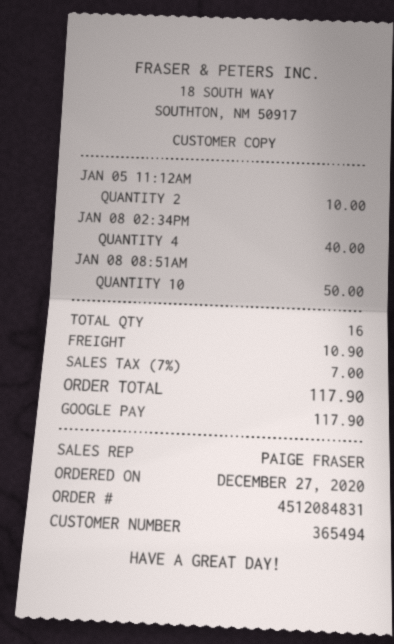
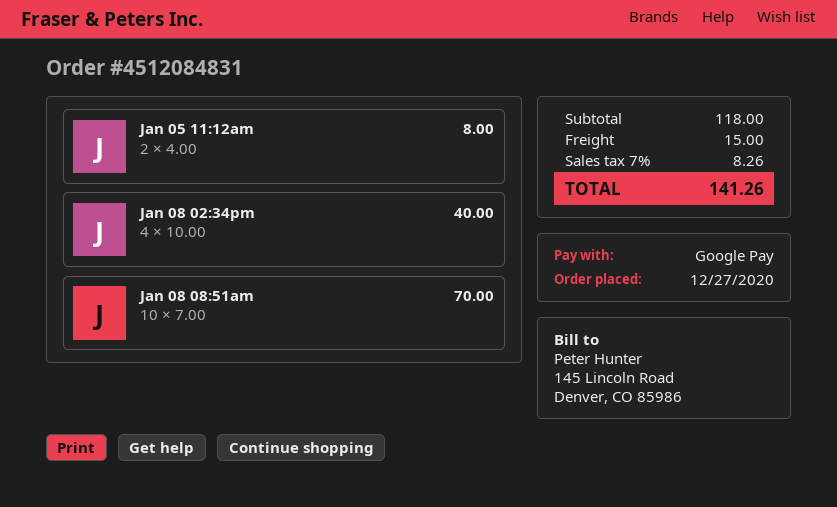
JAN 05 11:12AM: 2 for 10.00 -> 2 for 8.00
JAN 08 08:51AM: 10 for 50.00 -> 10 for 70.00
shipping: 10.90 -> 15.00
tax: 7% = 7.00 -> 7% = 8.26
total: 117.90 -> 141.26

